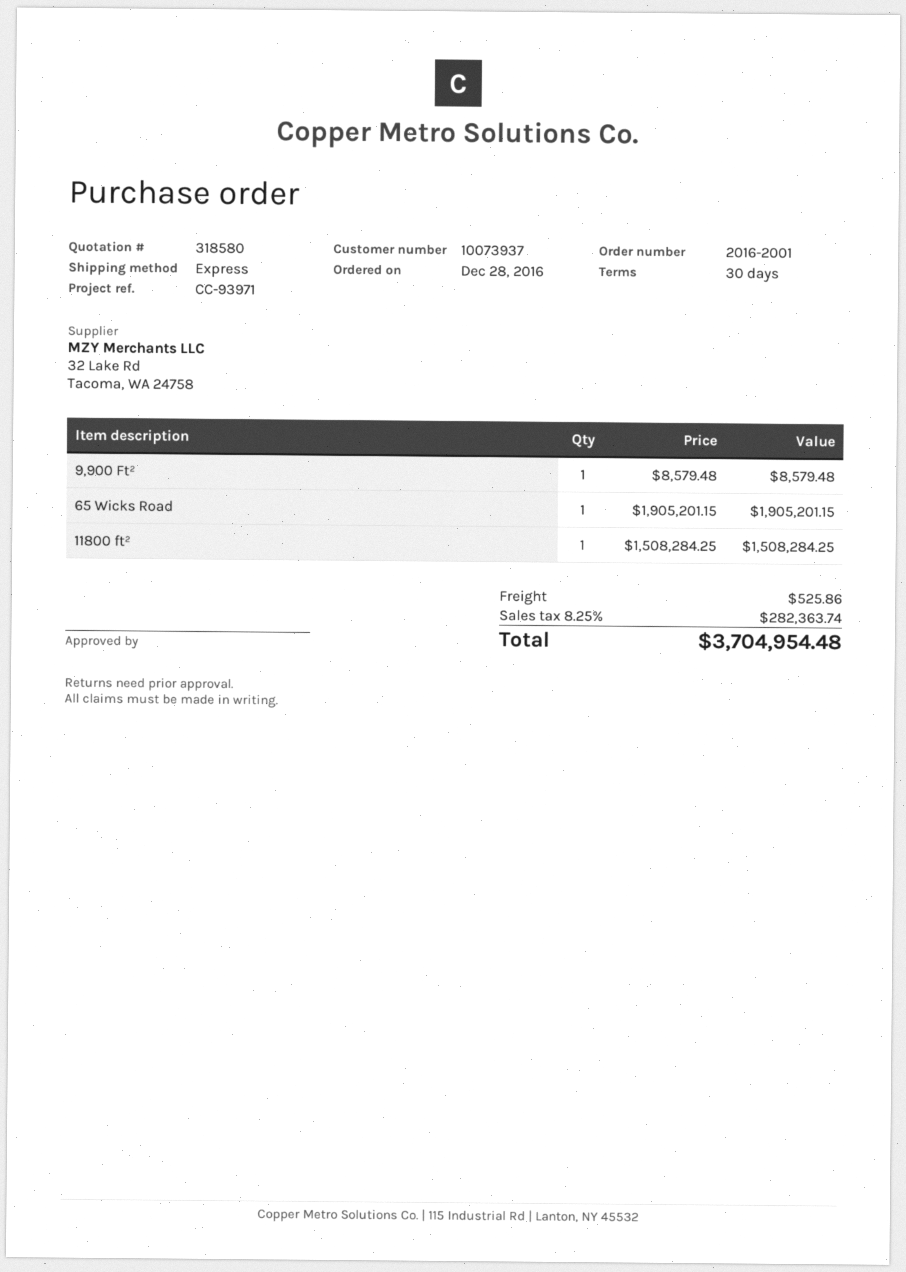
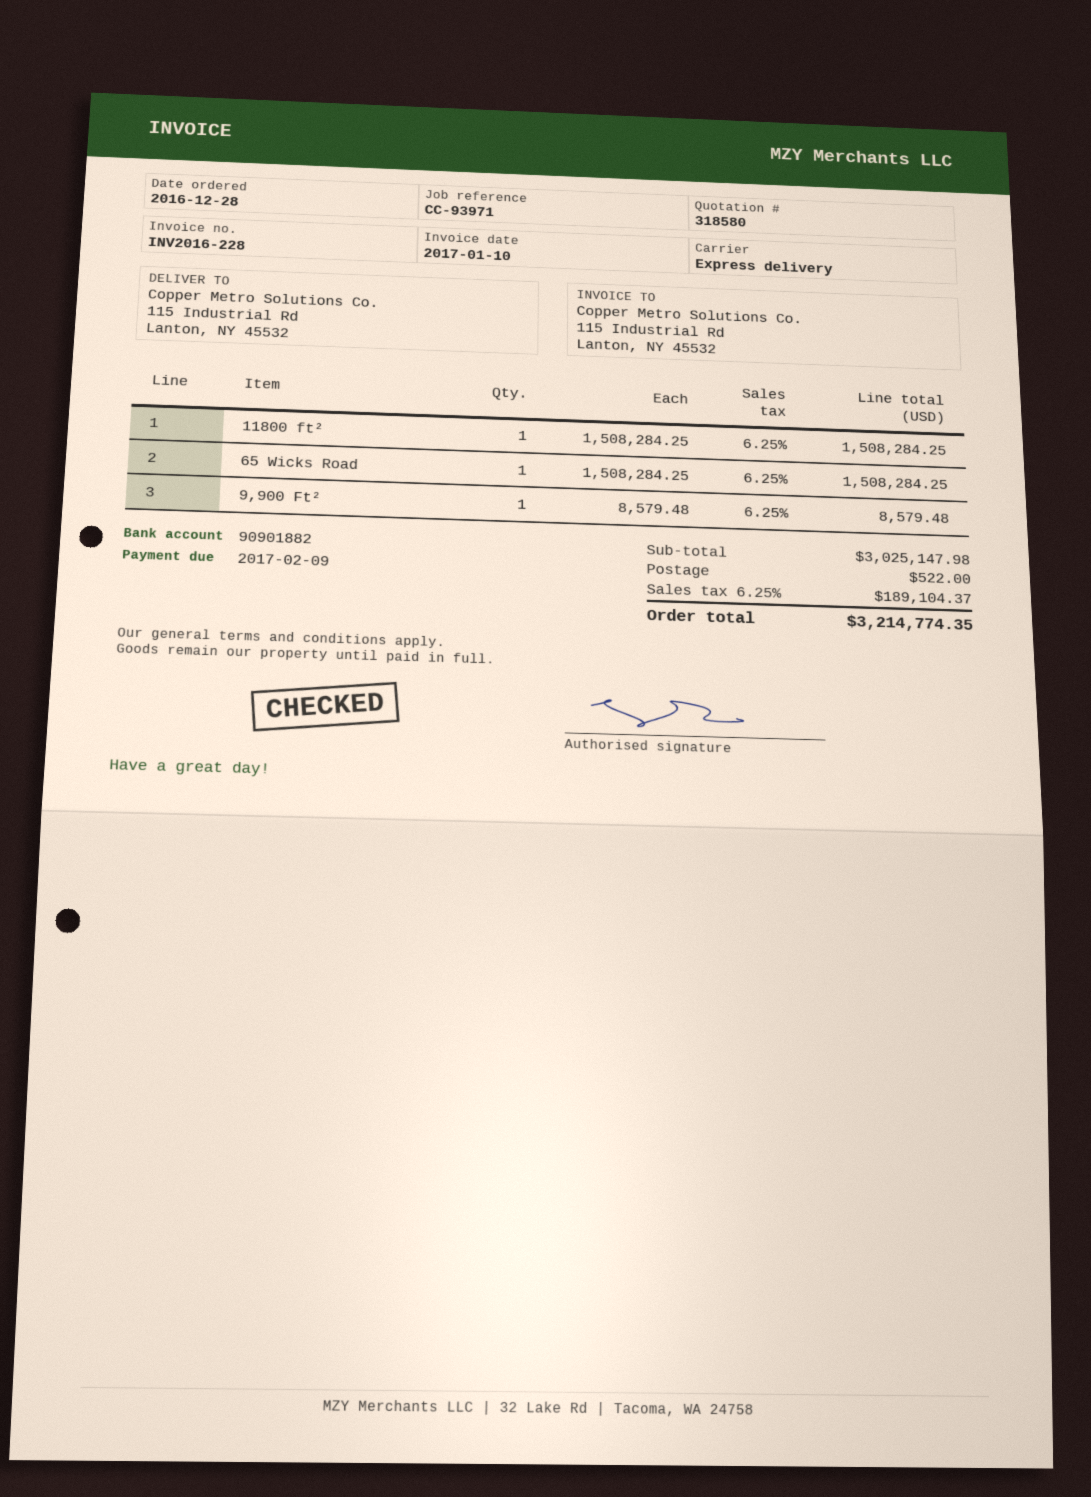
65 Wicks Road: 1 x 1905201.15 = 1905201.15 -> 1 x 1508284.25 = 1508284.25
shipping: 525.86 -> 522.00
tax: 8.25% = 282363.74 -> 6.25% = 189104.37
total: 3704954.48 -> 3214774.35

